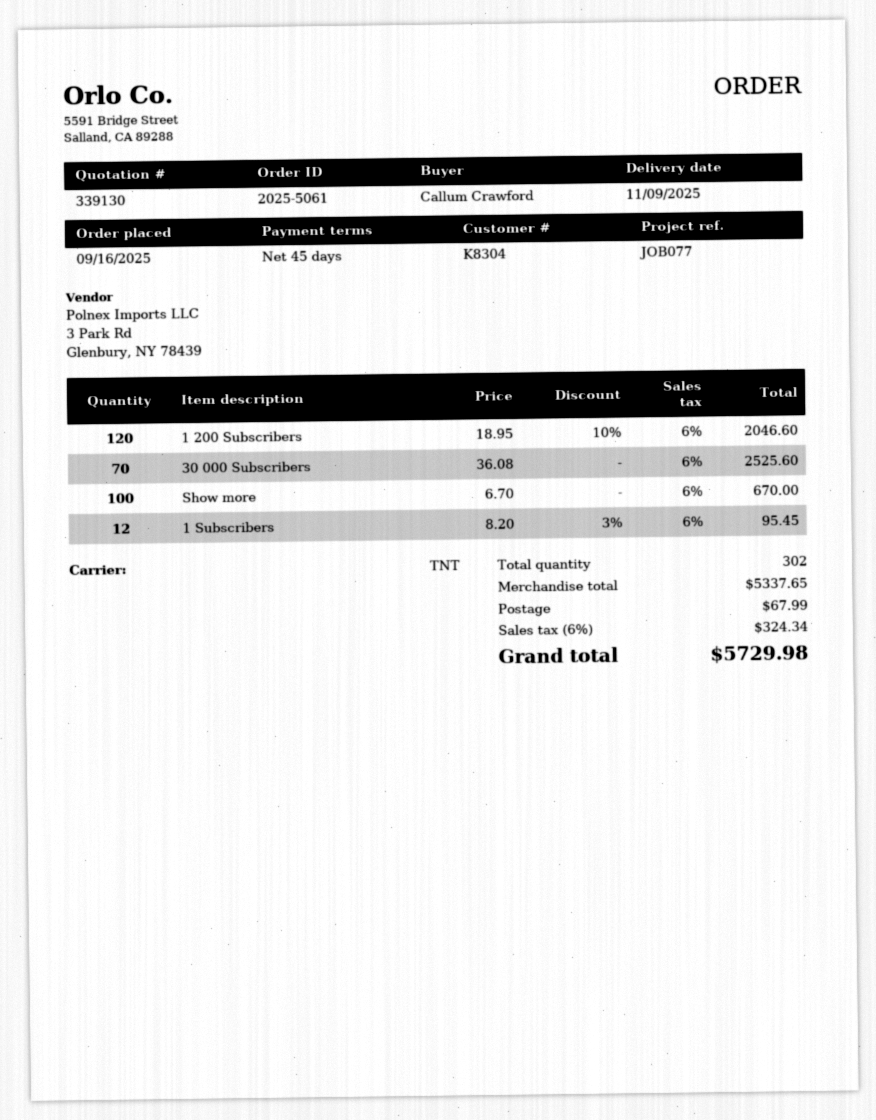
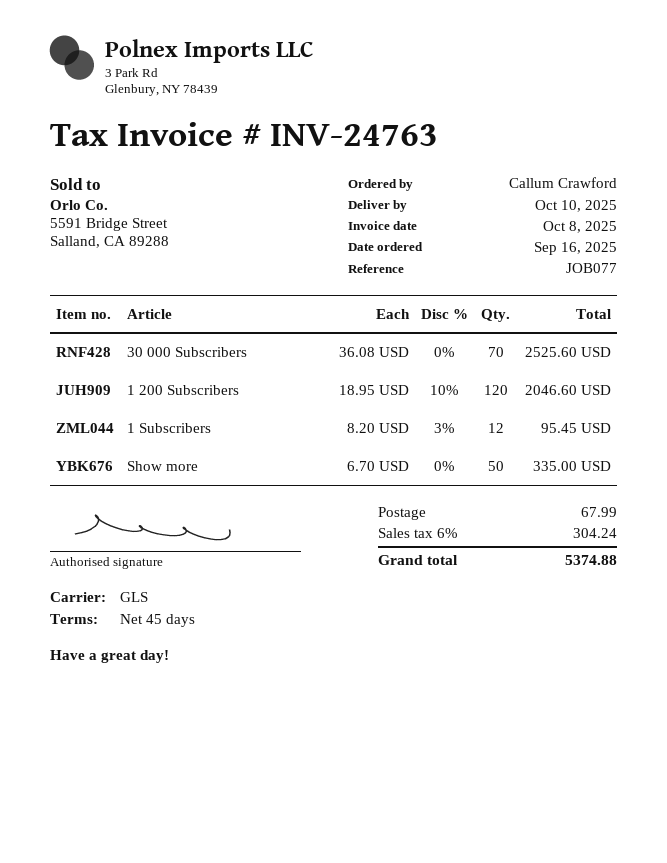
delivery date: 2025-11-09 -> 2025-10-10
shipping method: TNT -> GLS
Show more: 100 x 6.70 = 670.00 -> 50 x 6.70 = 335.00
tax: 6% = 324.34 -> 6% = 304.24
total: 5729.98 -> 5374.88

